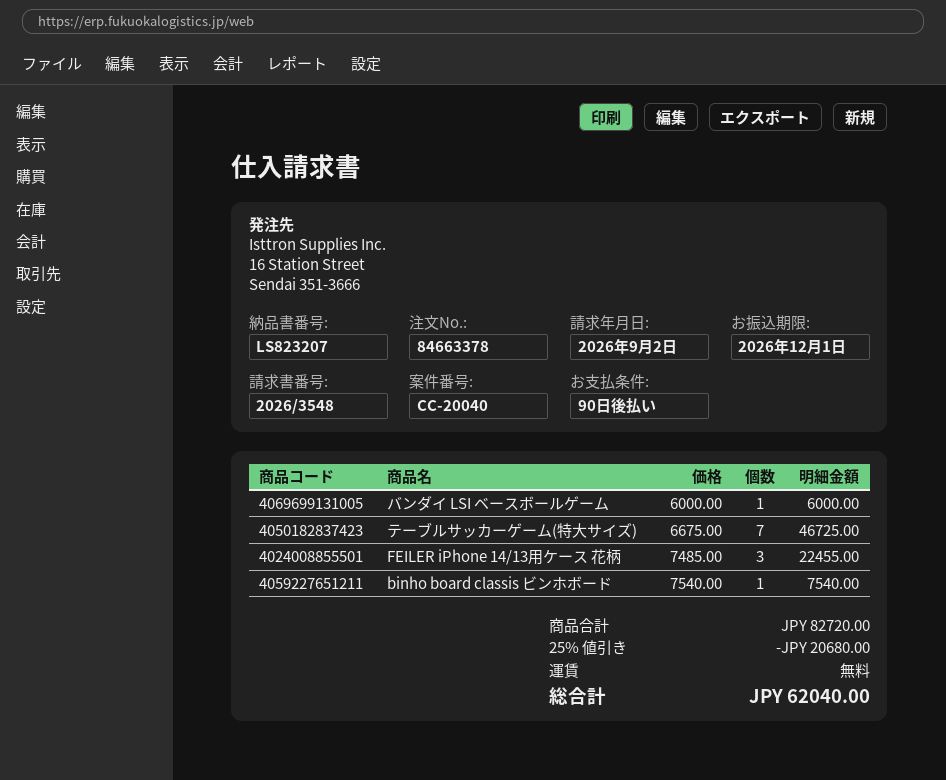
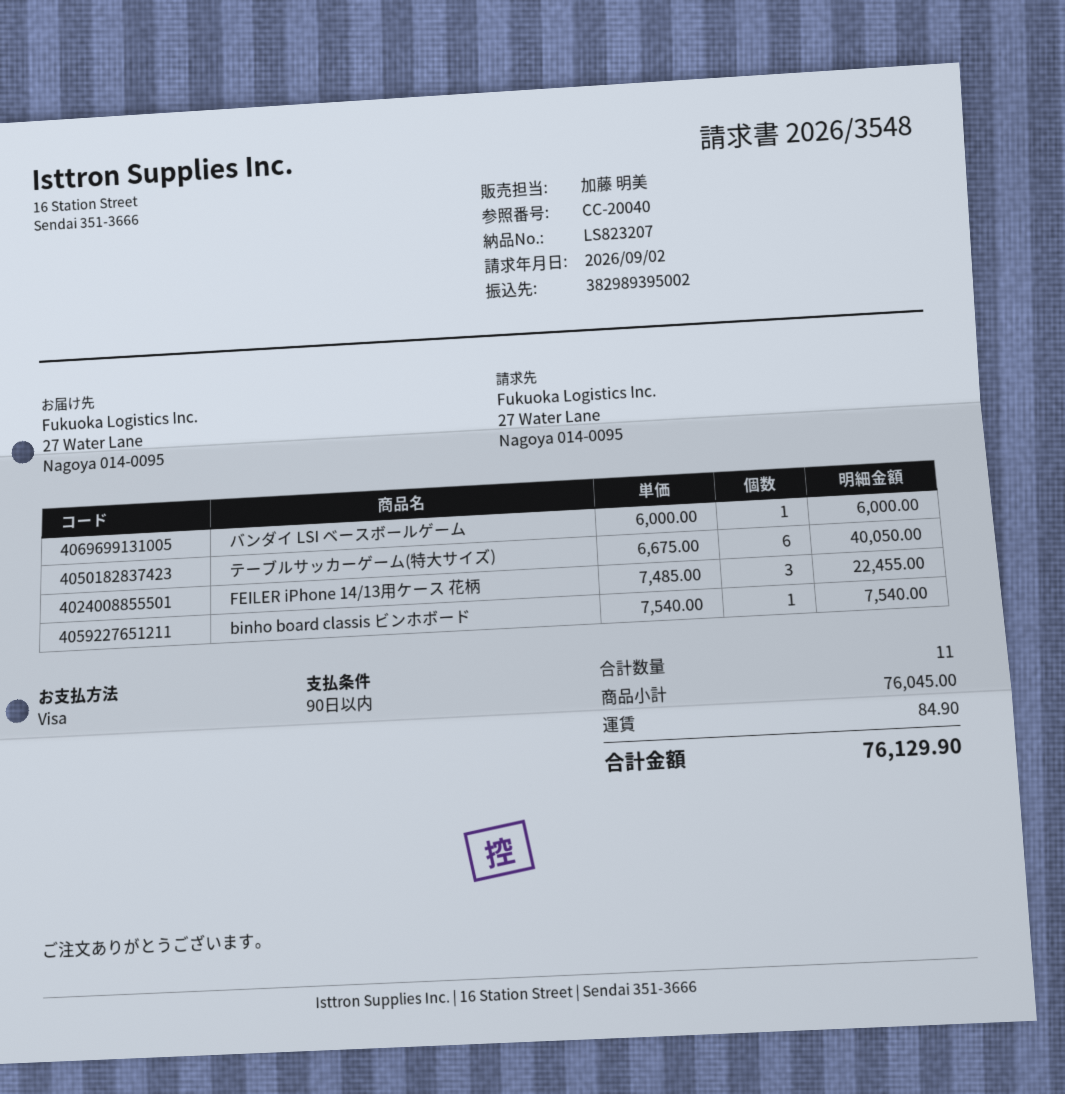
テーブルサッカーゲーム(特大サイズ): 7 x 6675.00 = 46725.00 -> 6 x 6675.00 = 40050.00
subtotal: 82720.00 -> 76045.00
discount: 25% = 20680.00 -> none
shipping: 0.00 -> 84.90
total: 62040.00 -> 76129.90

